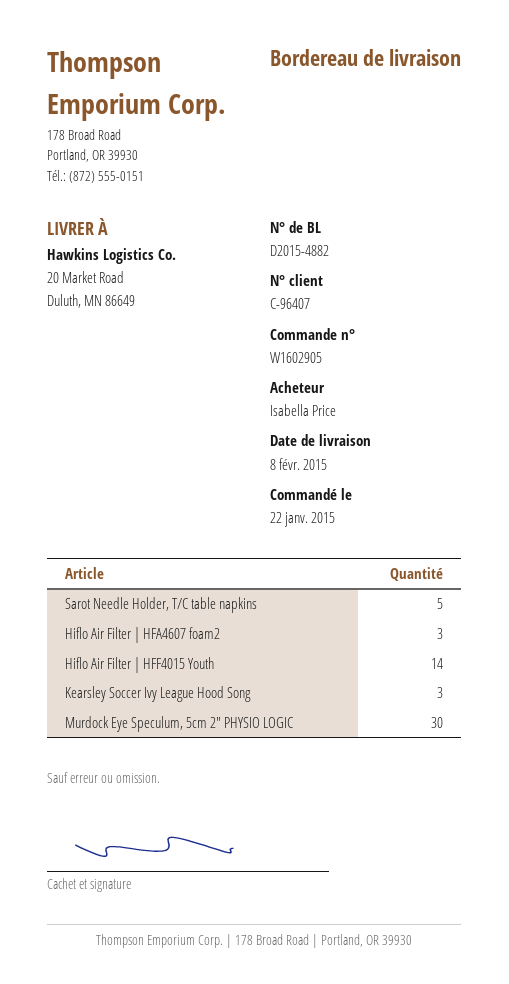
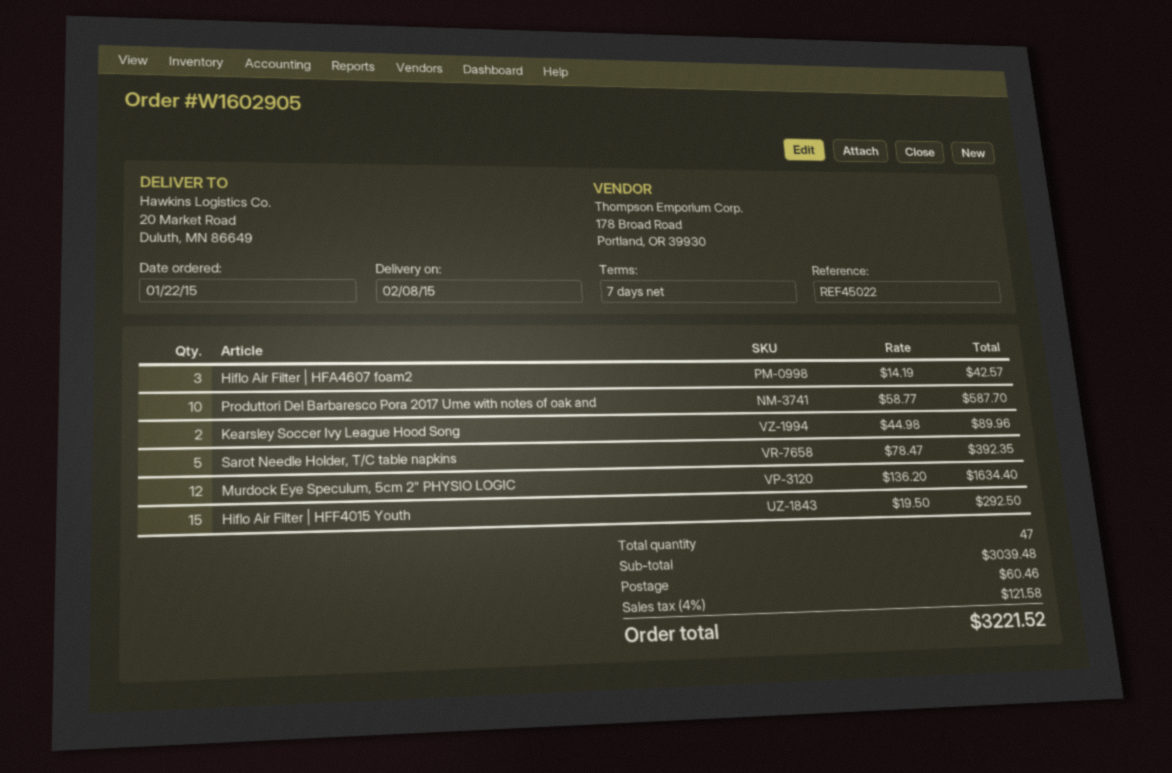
Hiflo Air Filter | HFF4015 Youth: 14 -> 15
Kearsley Soccer Ivy League Hood Song: 3 -> 2
Murdock Eye Speculum, 5cm 2" PHYSIO LOGIC: 30 -> 12
Produttori Del Barbaresco Pora 2017 Ume with notes of oak and: none -> 10

